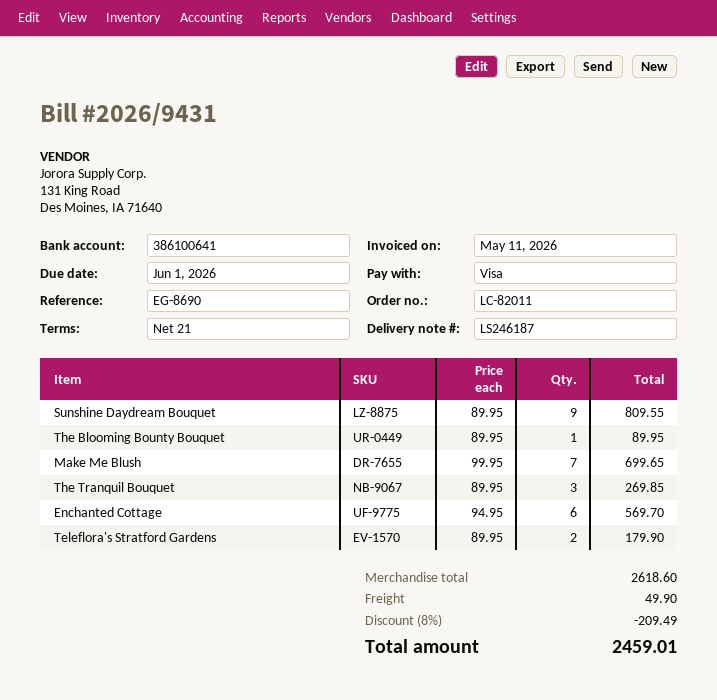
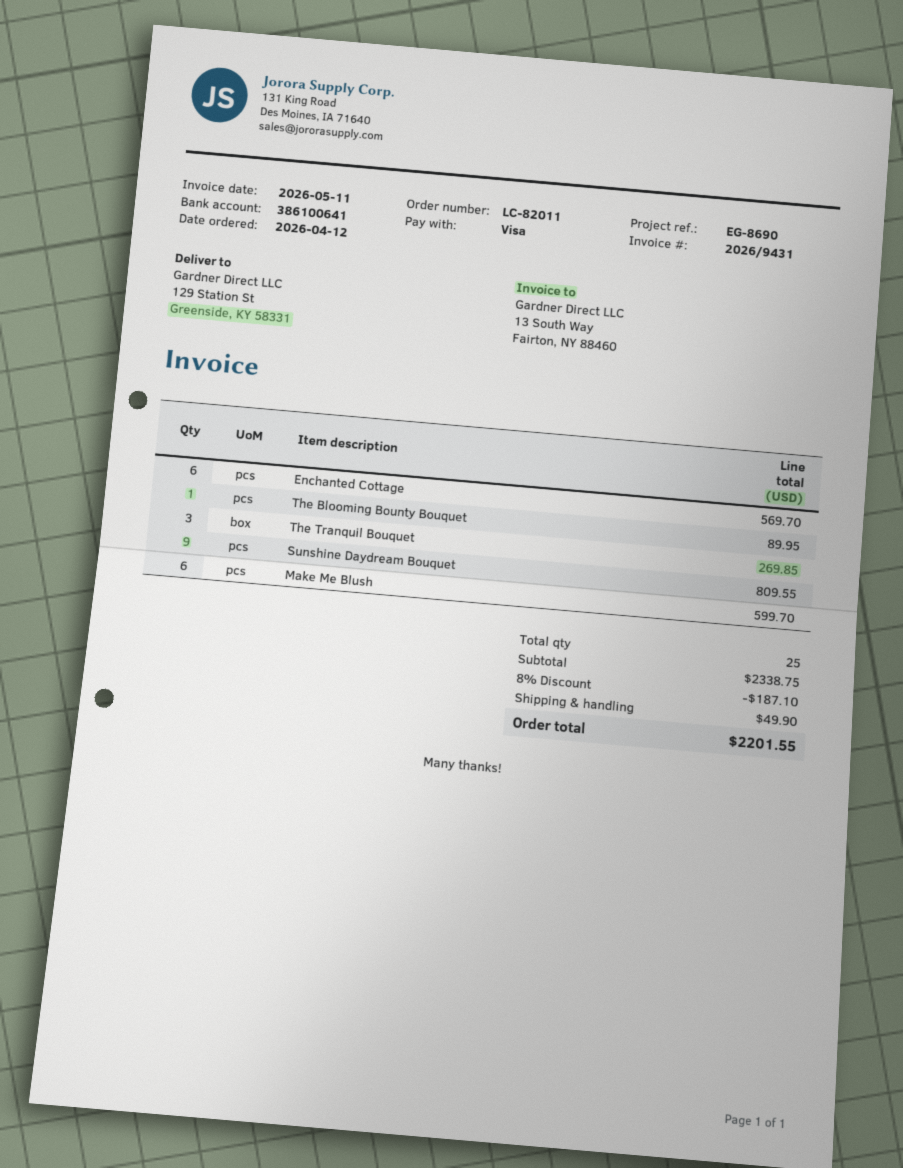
Make Me Blush: 7 for 699.65 -> 6 for 599.70
Teleflora's Stratford Gardens: 2 for 179.90 -> none
subtotal: 2618.60 -> 2338.75
discount: 8% = 209.49 -> 8% = 187.10
total: 2459.01 -> 2201.55

